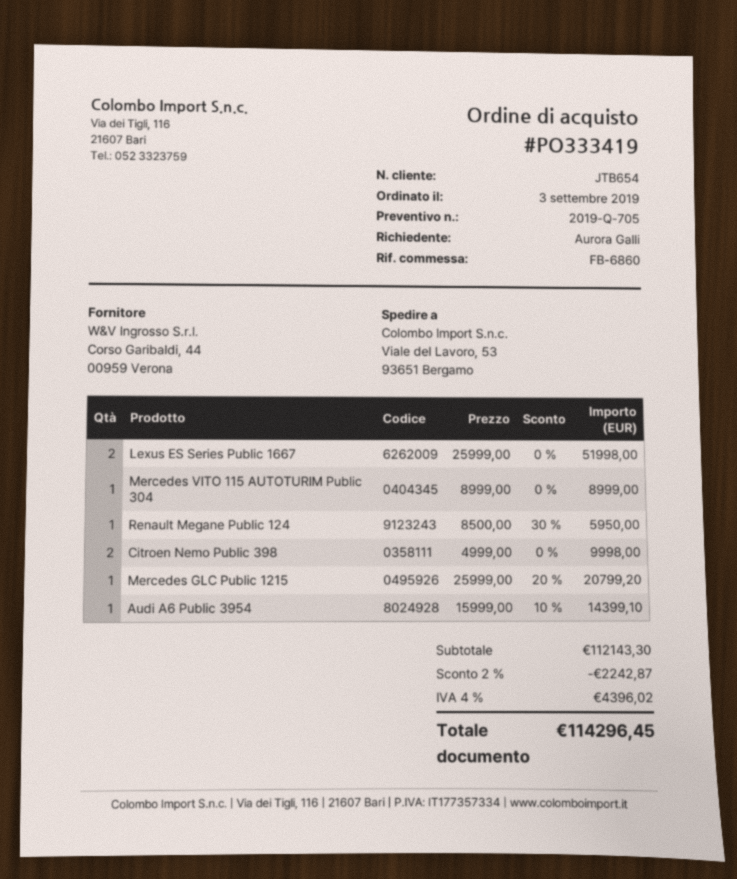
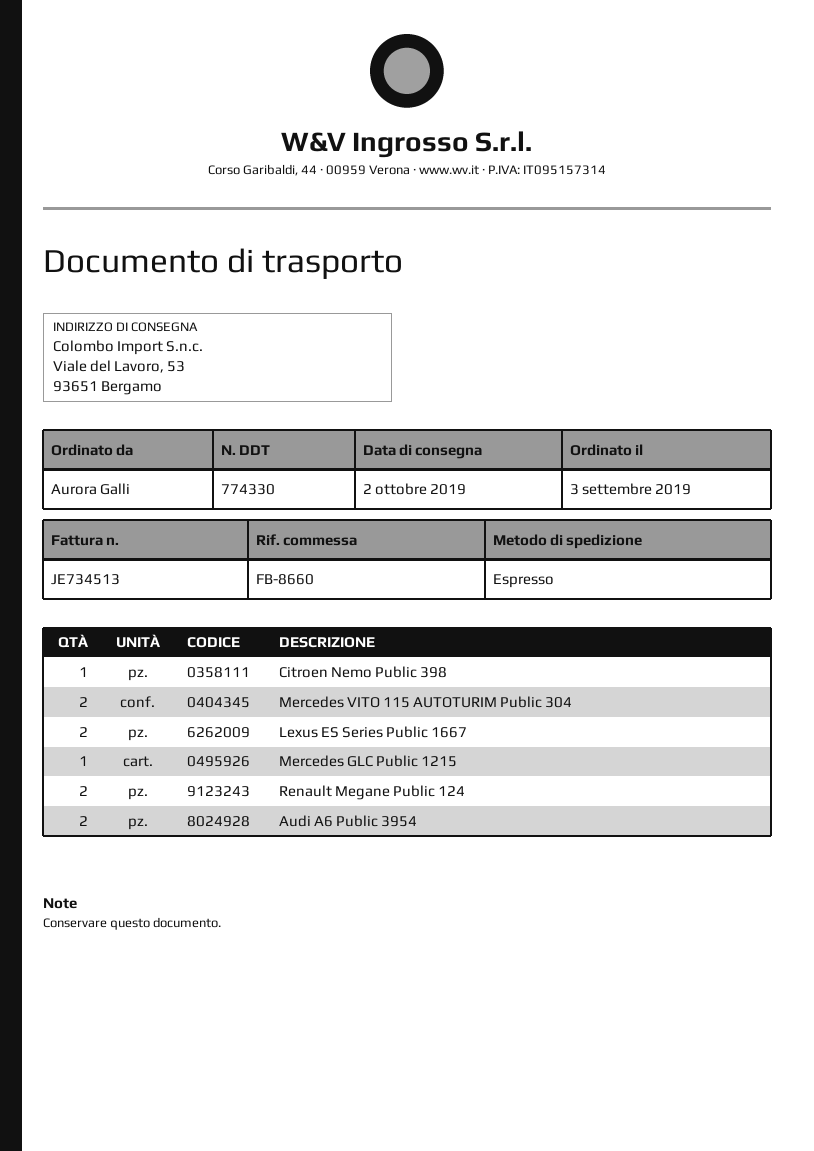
reference: FB-6860 -> FB-8660
Mercedes VITO 115 AUTOTURIM Public 304: 1 -> 2
Renault Megane Public 124: 1 -> 2
Citroen Nemo Public 398: 2 -> 1
Audi A6 Public 3954: 1 -> 2

